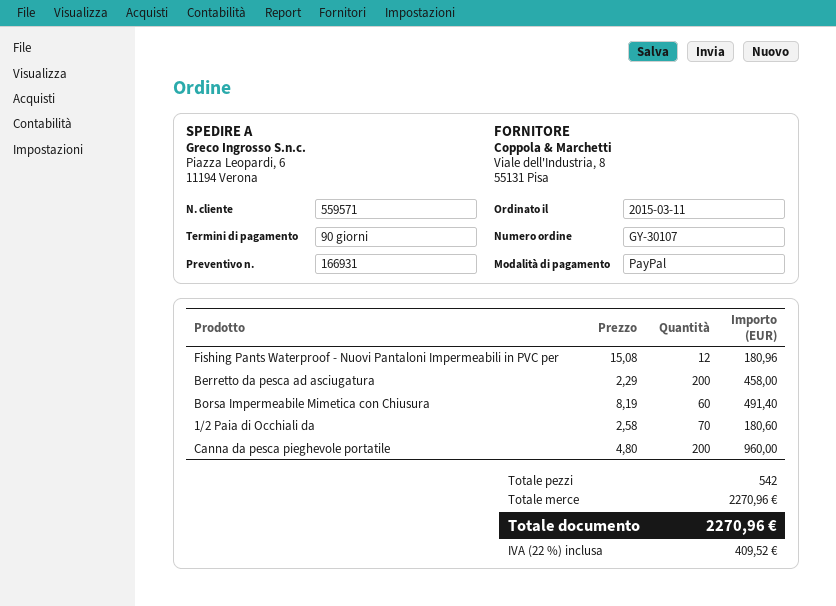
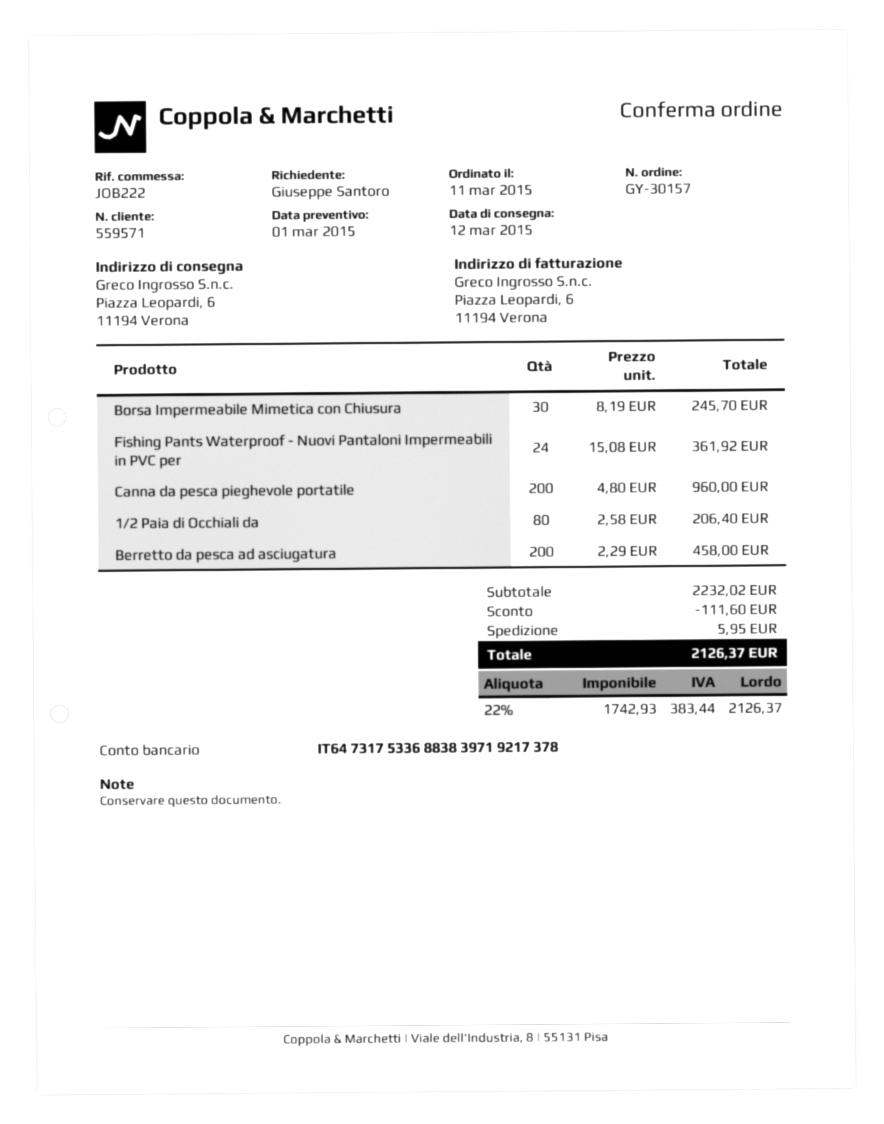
order number: GY-30107 -> GY-30157
Fishing Pants Waterproof - Nuovi Pantaloni Impermeabili in PVC per: 12 x 15.08 = 180.96 -> 24 x 15.08 = 361.92
Borsa Impermeabile Mimetica con Chiusura: 60 x 8.19 = 491.40 -> 30 x 8.19 = 245.70
1/2 Paia di Occhiali da: 70 x 2.58 = 180.60 -> 80 x 2.58 = 206.40
subtotal: 2270.96 -> 2232.02
discount: none -> 111.60
shipping: none -> 5.95
tax: 22% = 409.52 -> 22% = 383.44
total: 2270.96 -> 2126.37

